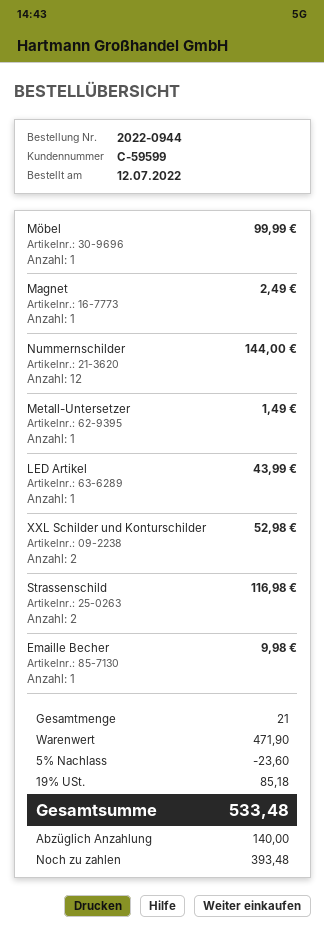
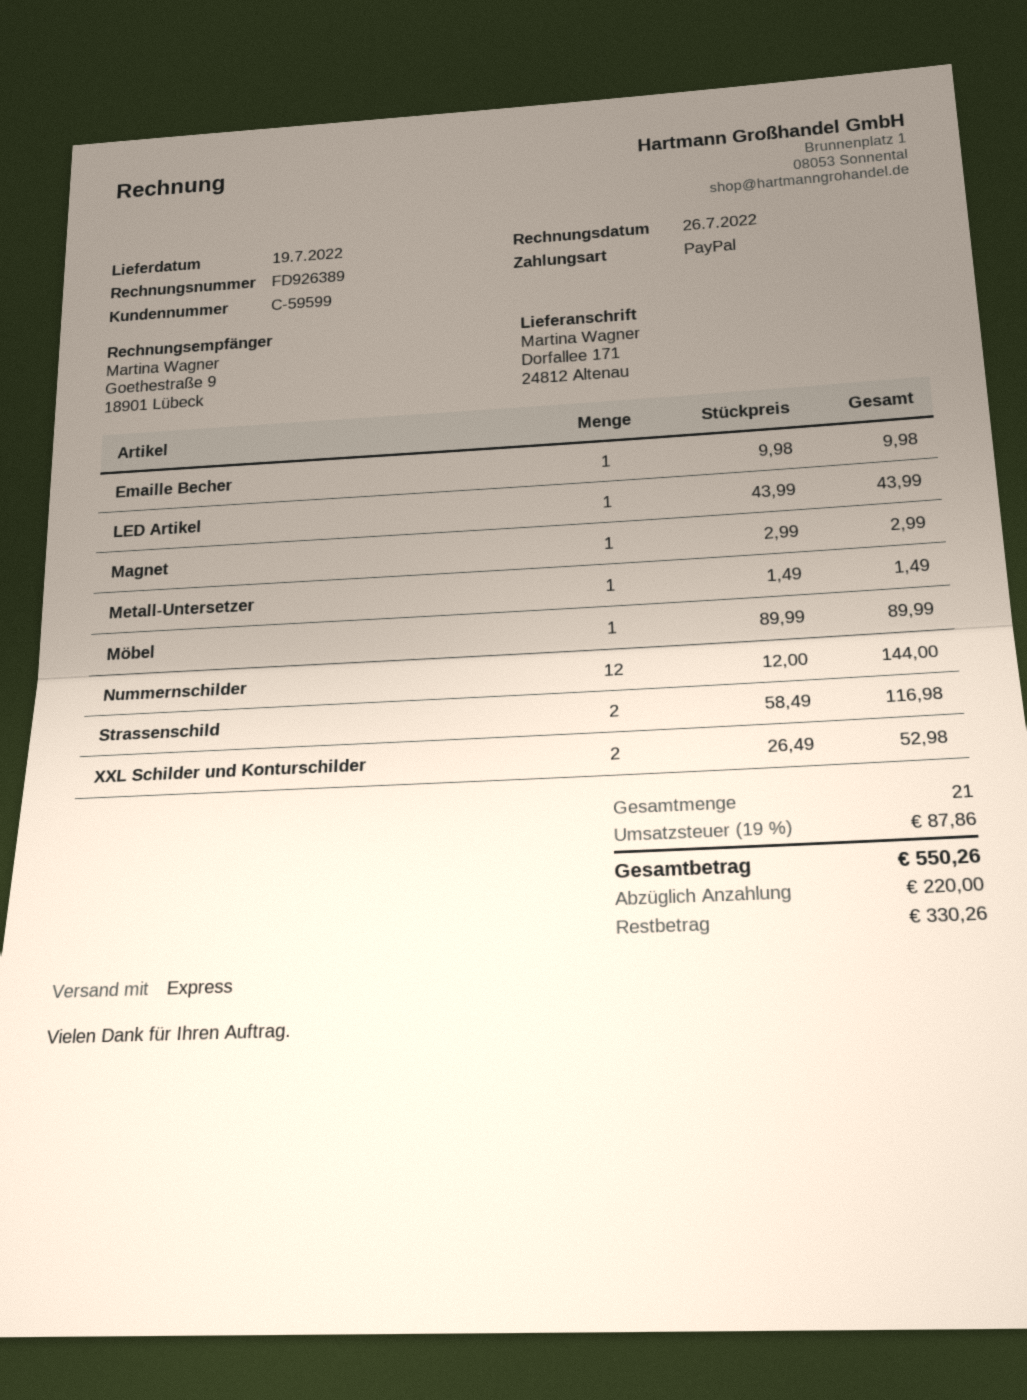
Möbel: 1 for 99.99 -> 1 for 89.99
Magnet: 1 for 2.49 -> 1 for 2.99
discount: 5% = 23.60 -> none
tax: 19% = 85.18 -> 19% = 87.86
total: 533.48 -> 550.26
deposit: 140.00 -> 220.00
balance: 393.48 -> 330.26

